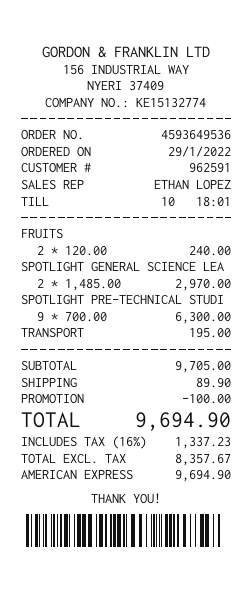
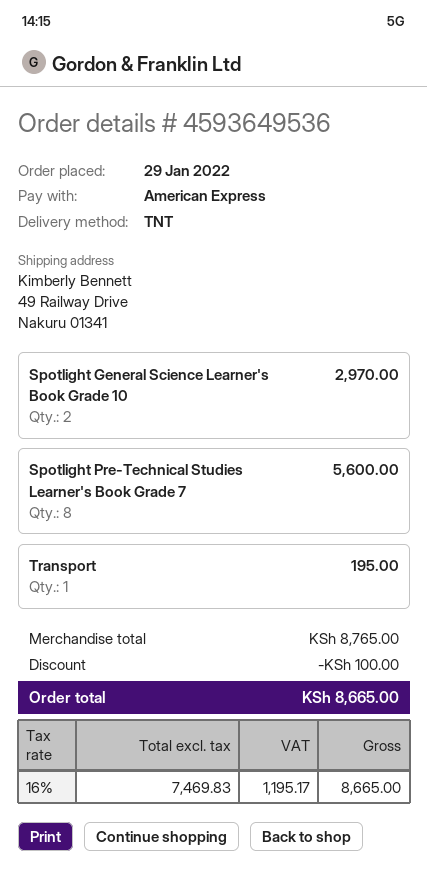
FRUITS: 2 for 240.00 -> none
SPOTLIGHT PRE-TECHNICAL STUDI: 9 for 6300.00 -> 8 for 5600.00
subtotal: 9705.00 -> 8765.00
shipping: 89.90 -> none
net: 8357.67 -> 7469.83
tax: 16% = 1337.23 -> 16% = 1195.17
total: 9694.90 -> 8665.00

